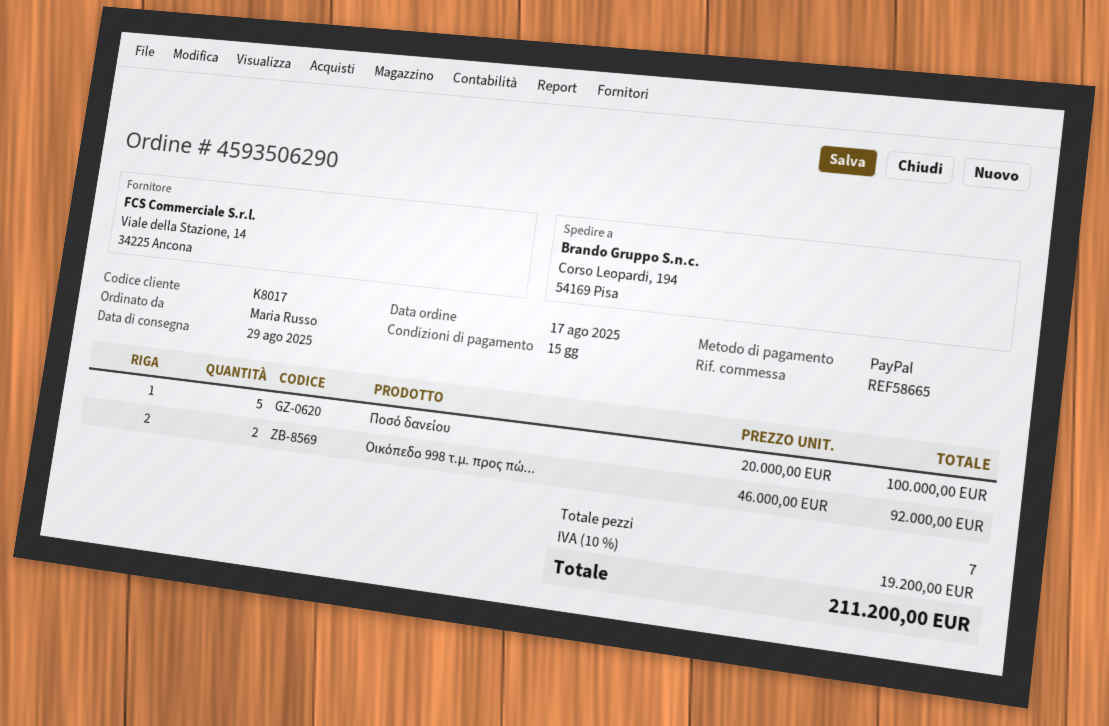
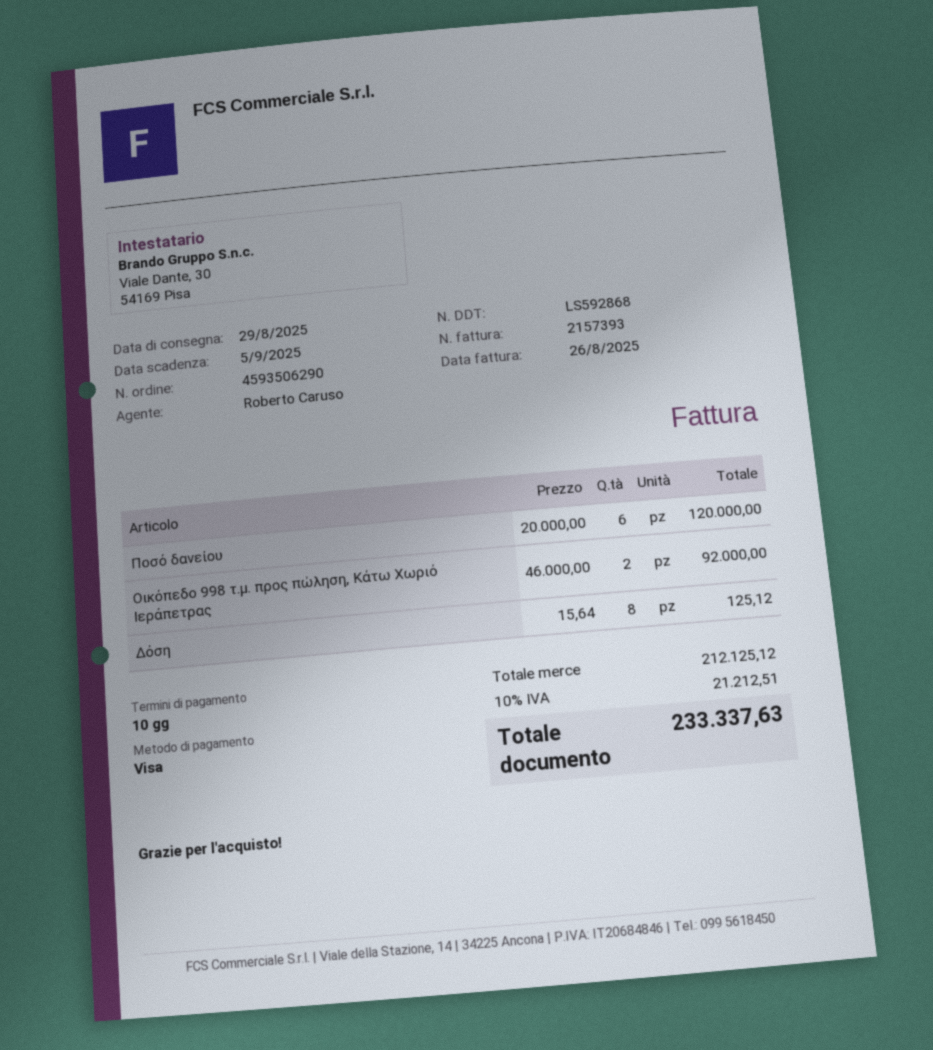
payment terms: 15 days -> 10 days
payment method: PayPal -> Visa
Ποσό δανείου: 5 x 20000.00 = 100000.00 -> 6 x 20000.00 = 120000.00
Δόση: none -> 8 x 15.64 = 125.12
tax: 10% = 19200.00 -> 10% = 21212.51
total: 211200.00 -> 233337.63

